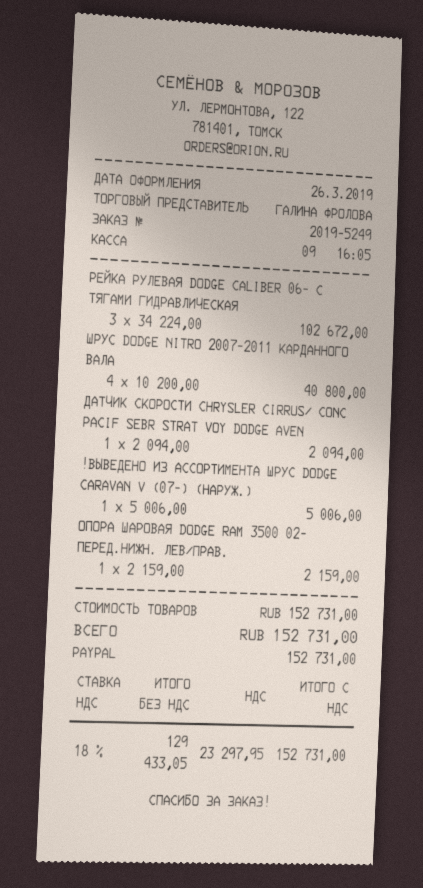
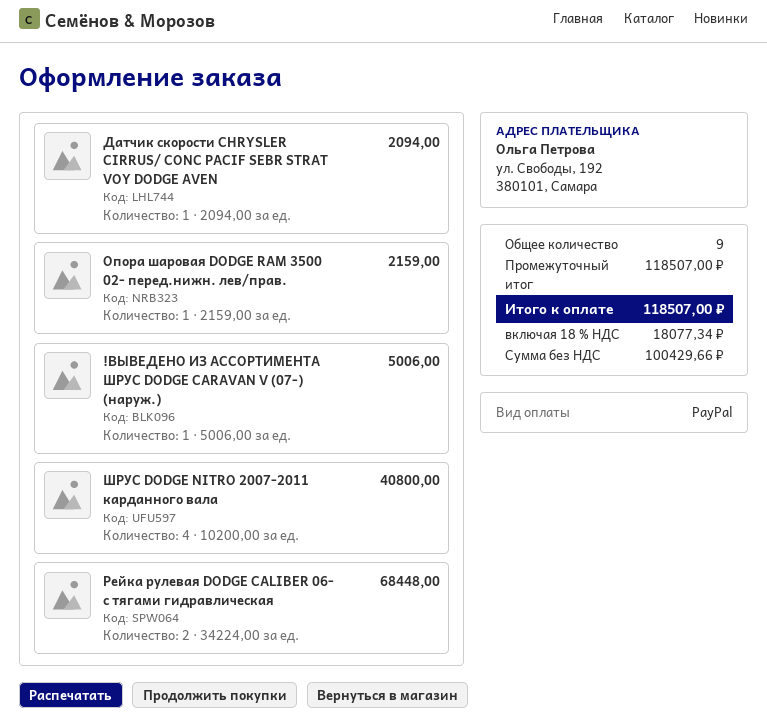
РЕЙКА РУЛЕВАЯ DODGE CALIBER 06- С ТЯГАМИ ГИДРАВЛИЧЕСКАЯ: 3 x 34224.00 = 102672.00 -> 2 x 34224.00 = 68448.00
subtotal: 152731.00 -> 118507.00
net: 129433.05 -> 100429.66
tax: 18% = 23297.95 -> 18% = 18077.34
total: 152731.00 -> 118507.00

